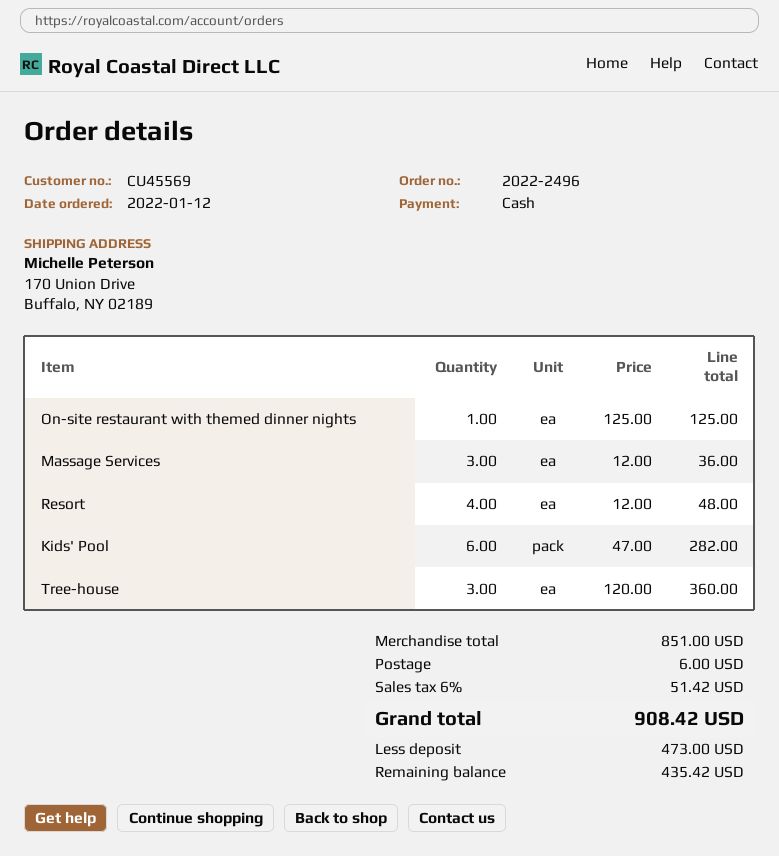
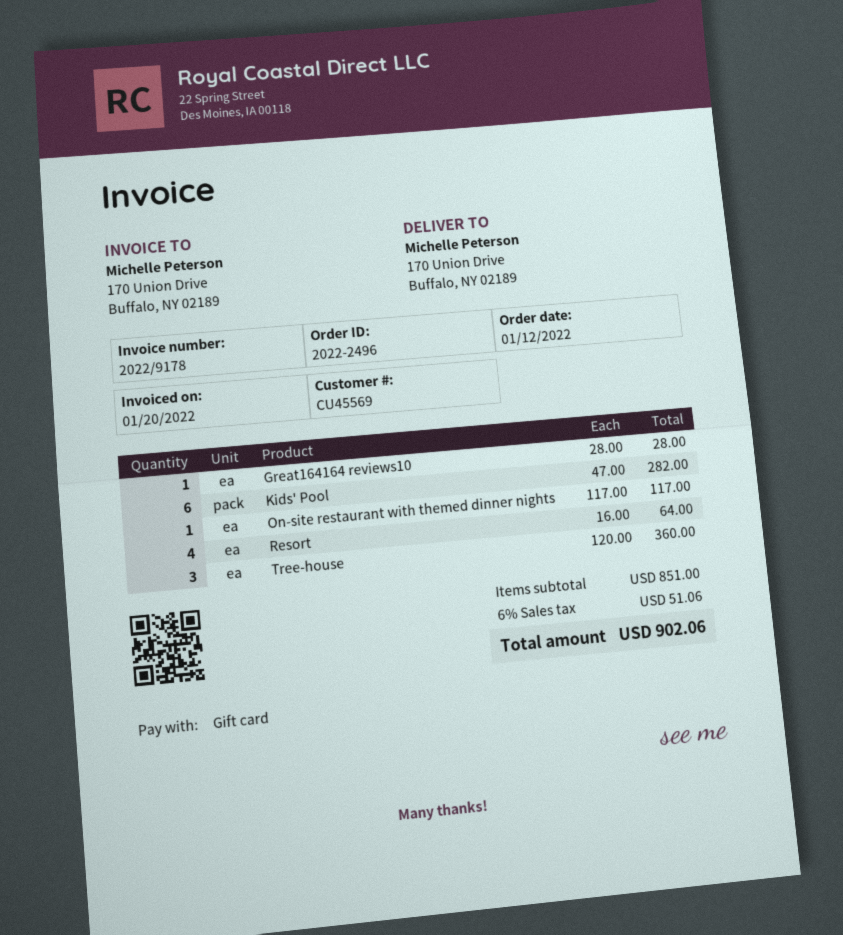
payment method: cash -> gift card
On-site restaurant with themed dinner nights: 1 x 125.00 = 125.00 -> 1 x 117.00 = 117.00
Massage Services: 3 x 12.00 = 36.00 -> none
Resort: 4 x 12.00 = 48.00 -> 4 x 16.00 = 64.00
Great164164 reviews10: none -> 1 x 28.00 = 28.00
shipping: 6.00 -> none
tax: 6% = 51.42 -> 6% = 51.06
total: 908.42 -> 902.06

